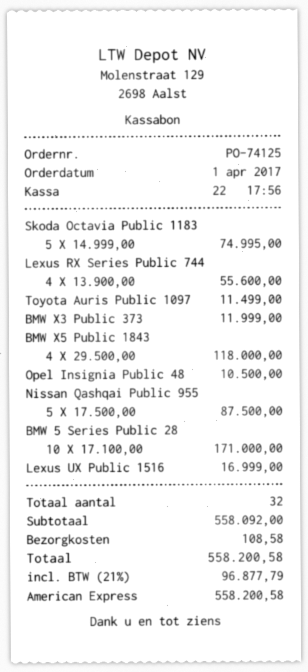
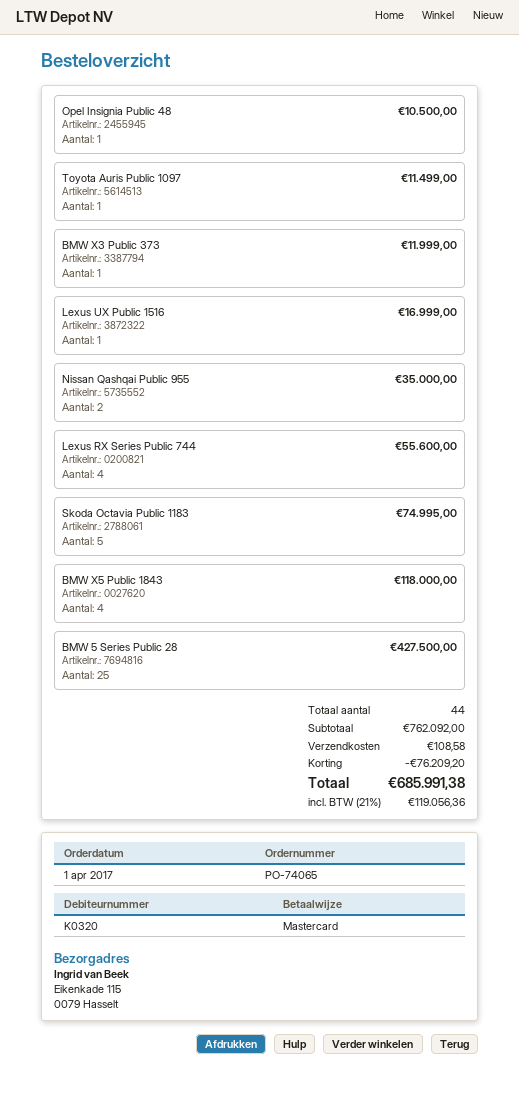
order number: PO-74125 -> PO-74065
payment method: American Express -> Mastercard
Nissan Qashqai Public 955: 5 for 87500.00 -> 2 for 35000.00
BMW 5 Series Public 28: 10 for 171000.00 -> 25 for 427500.00
total quantity: 32 -> 44
subtotal: 558092.00 -> 762092.00
discount: none -> 76209.20
tax: 21% = 96877.79 -> 21% = 119056.36
total: 558200.58 -> 685991.38

